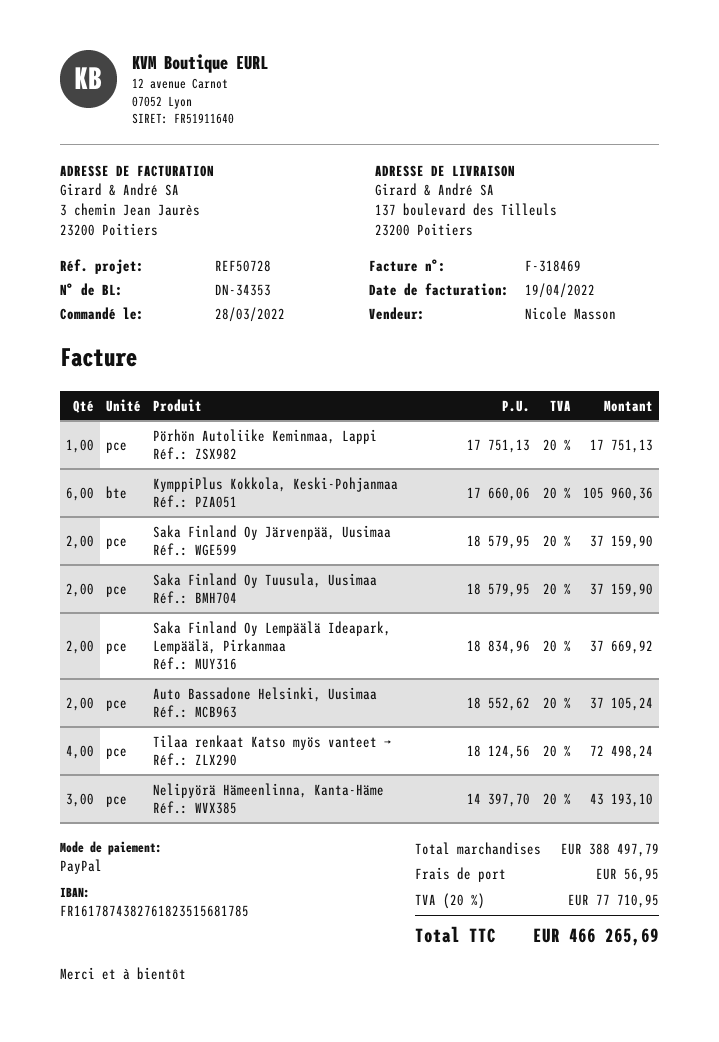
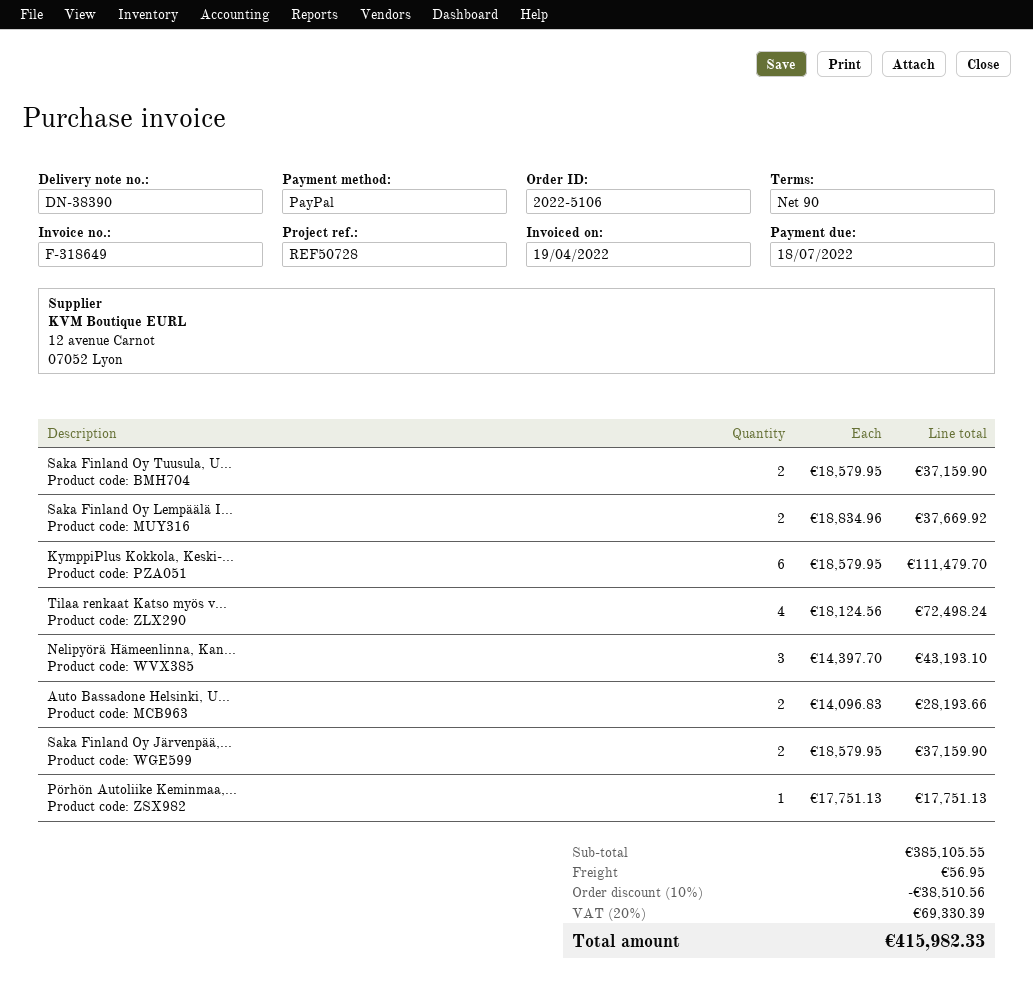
delivery note number: DN-34353 -> DN-38390
invoice number: F-318469 -> F-318649
KymppiPlus Kokkola, Keski-Pohjanmaa: 6 x 17660.06 = 105960.36 -> 6 x 18579.95 = 111479.70
Auto Bassadone Helsinki, Uusimaa: 2 x 18552.62 = 37105.24 -> 2 x 14096.83 = 28193.66
subtotal: 388497.79 -> 385105.55
discount: none -> 10% = 38510.56
tax: 20% = 77710.95 -> 20% = 69330.39
total: 466265.69 -> 415982.33

